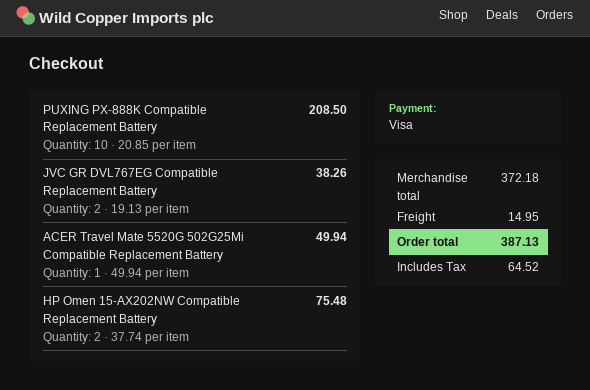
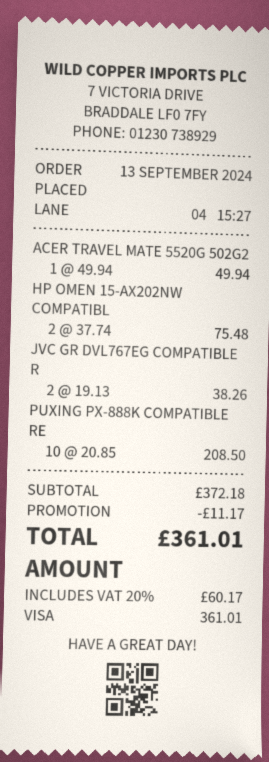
discount: none -> 11.17
shipping: 14.95 -> none
tax: 64.52 -> 60.17
total: 387.13 -> 361.01

